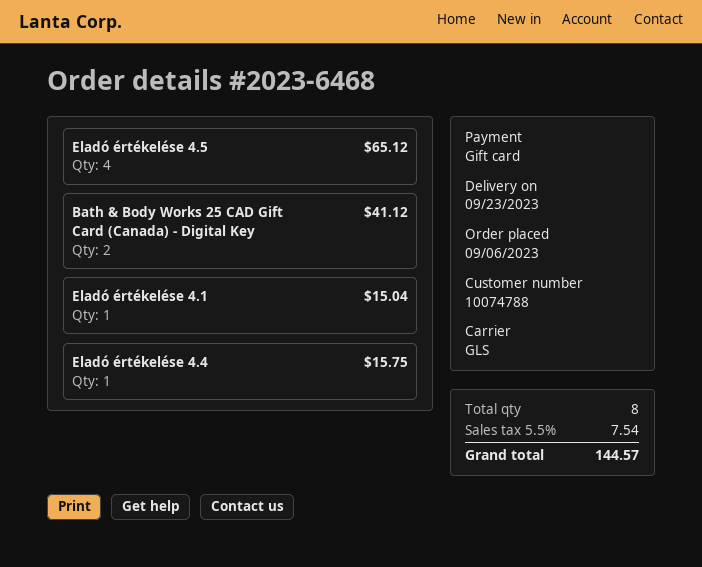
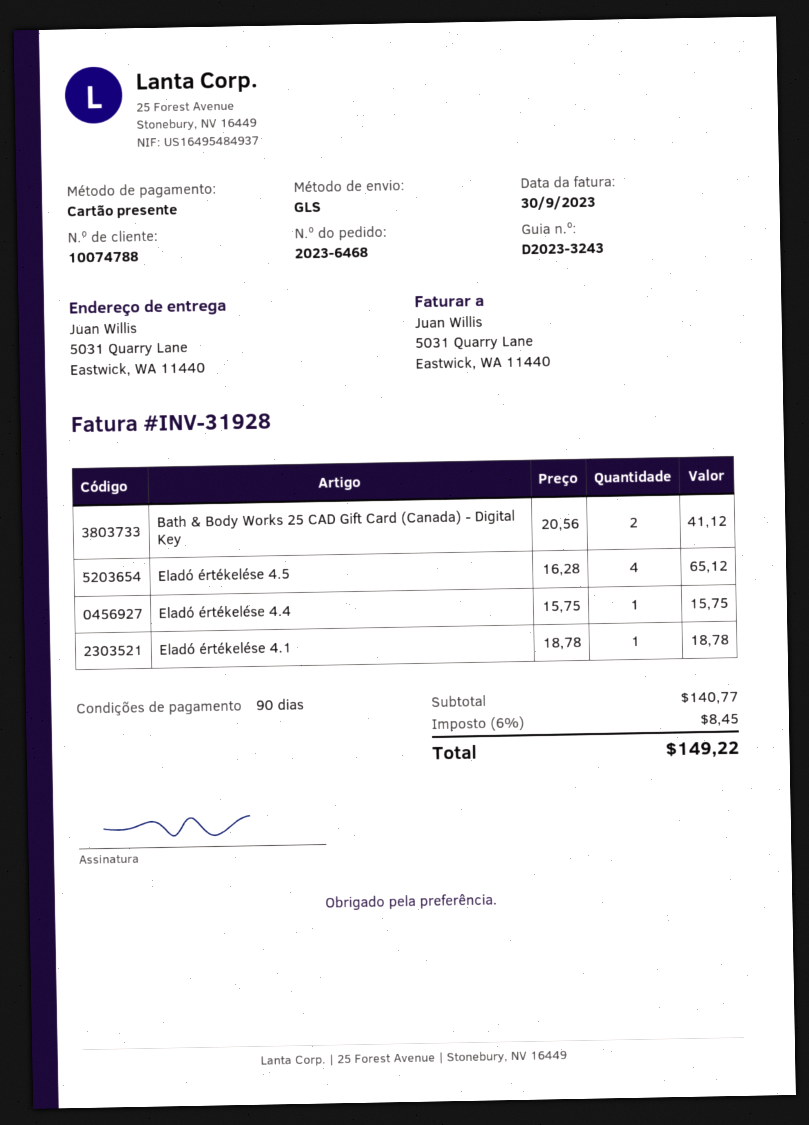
Eladó értékelése 4.1: 1 for 15.04 -> 1 for 18.78
tax: 5.5% = 7.54 -> 6% = 8.45
total: 144.57 -> 149.22

